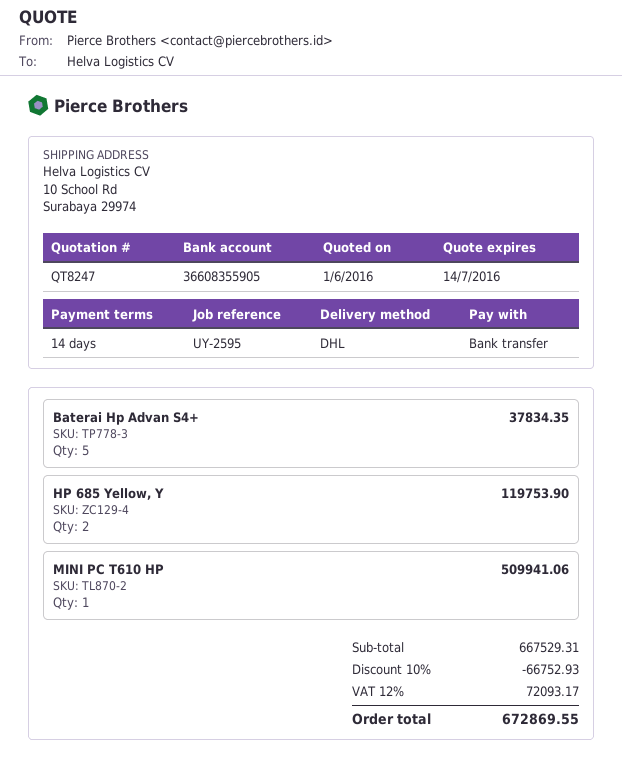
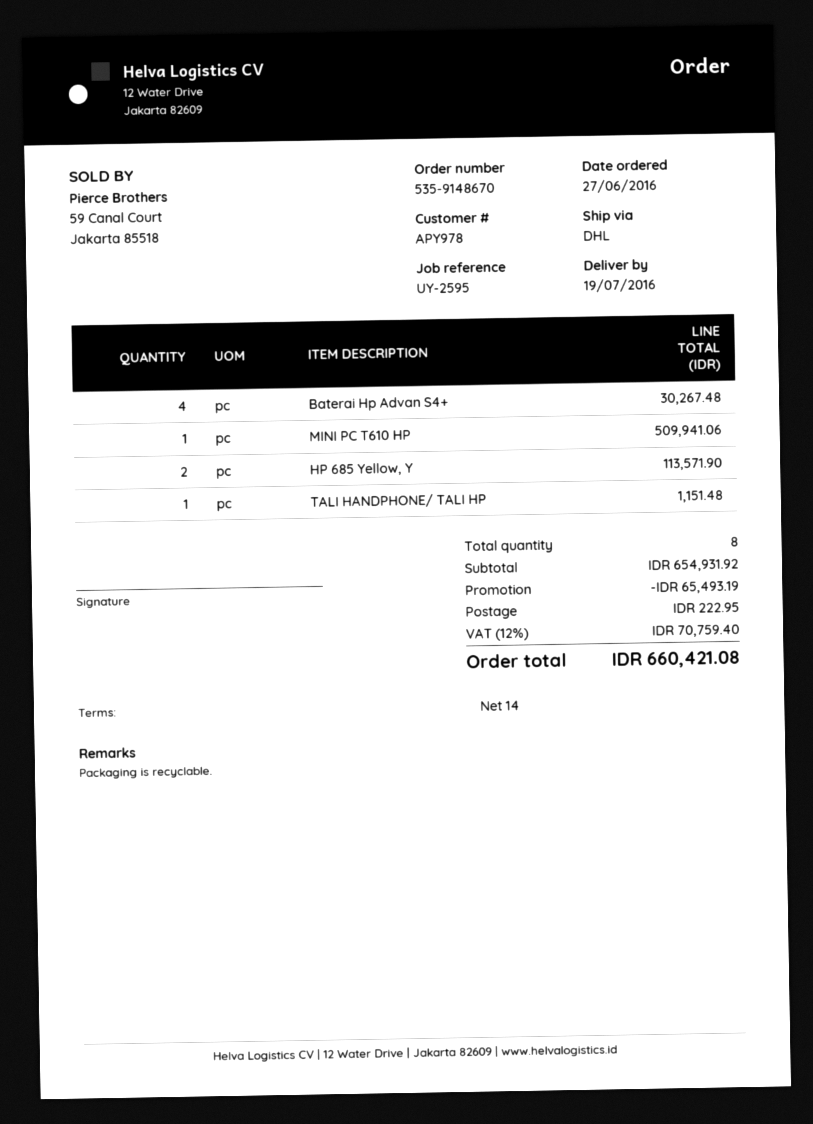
Baterai Hp Advan S4+: 5 for 37834.35 -> 4 for 30267.48
HP 685 Yellow, Y: 2 for 119753.90 -> 2 for 113571.90
TALI HANDPHONE/ TALI HP: none -> 1 for 1151.48
subtotal: 667529.31 -> 654931.92
discount: 66752.93 -> 65493.19
shipping: none -> 222.95
tax: 12% = 72093.17 -> 12% = 70759.40
total: 672869.55 -> 660421.08

